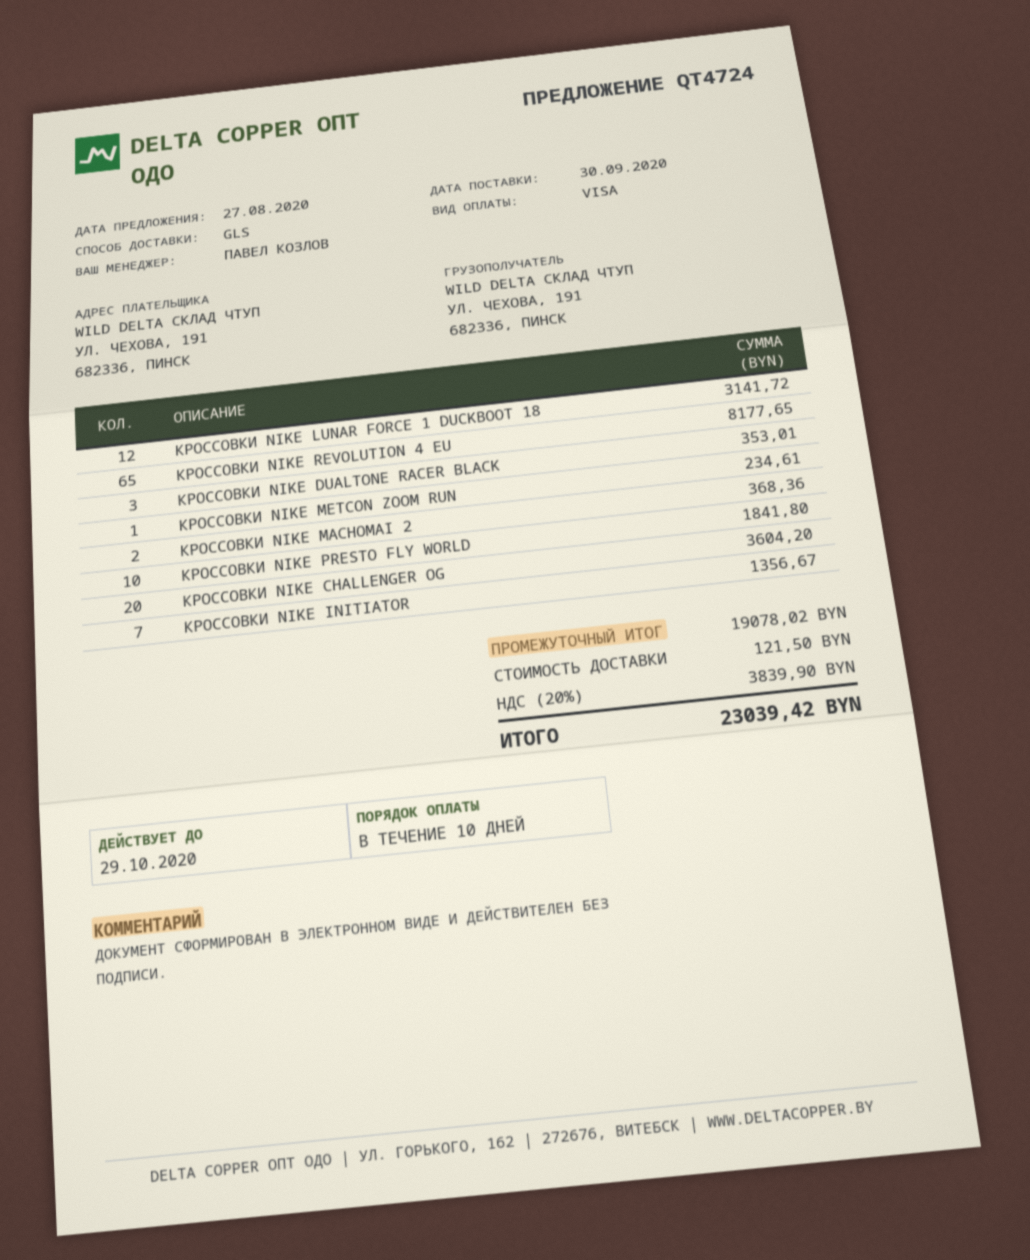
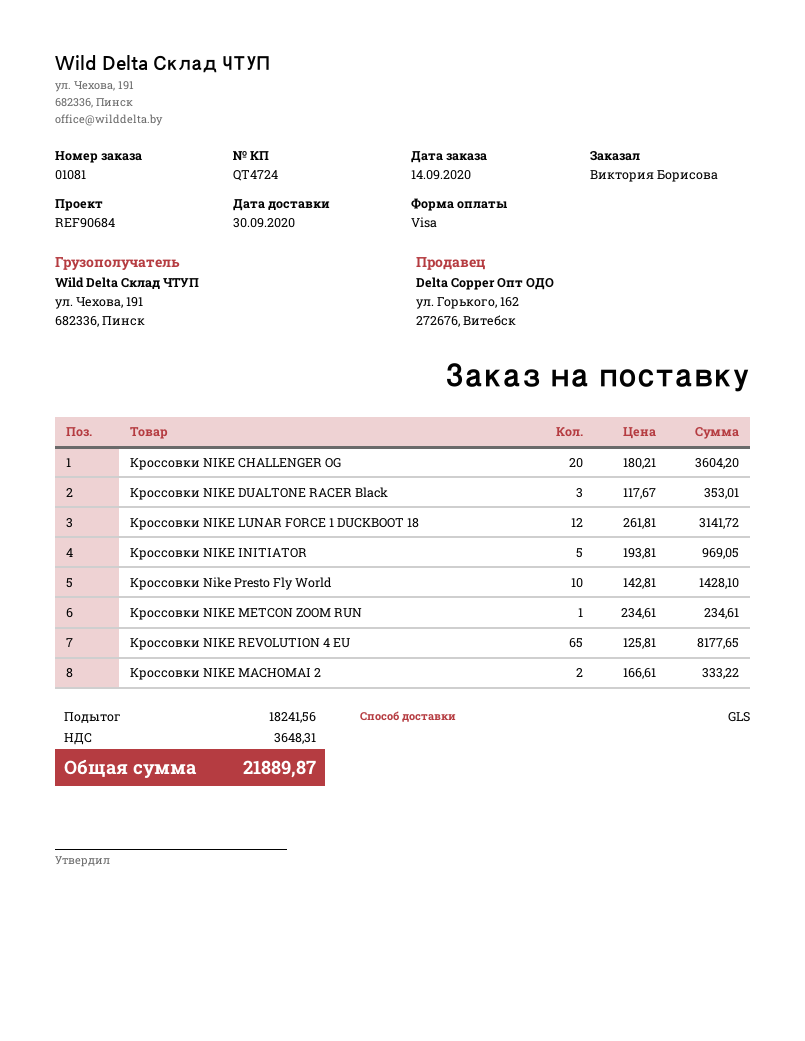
КРОССОВКИ NIKE MACHOMAI 2: 2 for 368.36 -> 2 for 333.22
КРОССОВКИ NIKE PRESTO FLY WORLD: 10 for 1841.80 -> 10 for 1428.10
КРОССОВКИ NIKE INITIATOR: 7 for 1356.67 -> 5 for 969.05
subtotal: 19078.02 -> 18241.56
shipping: 121.50 -> none
tax: 3839.90 -> 3648.31
total: 23039.42 -> 21889.87

